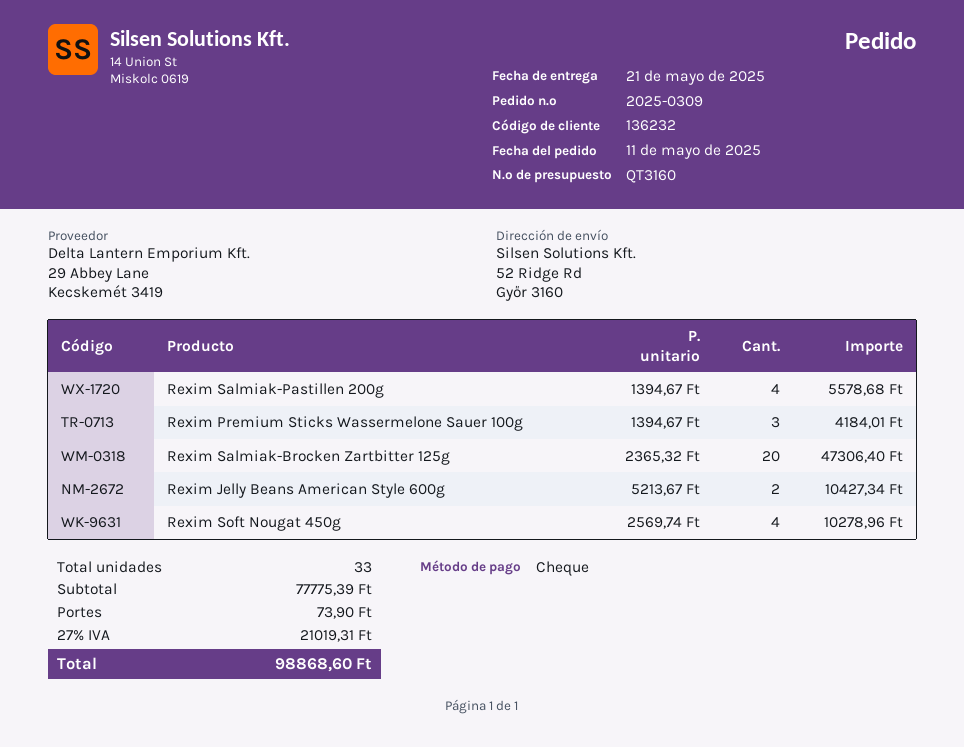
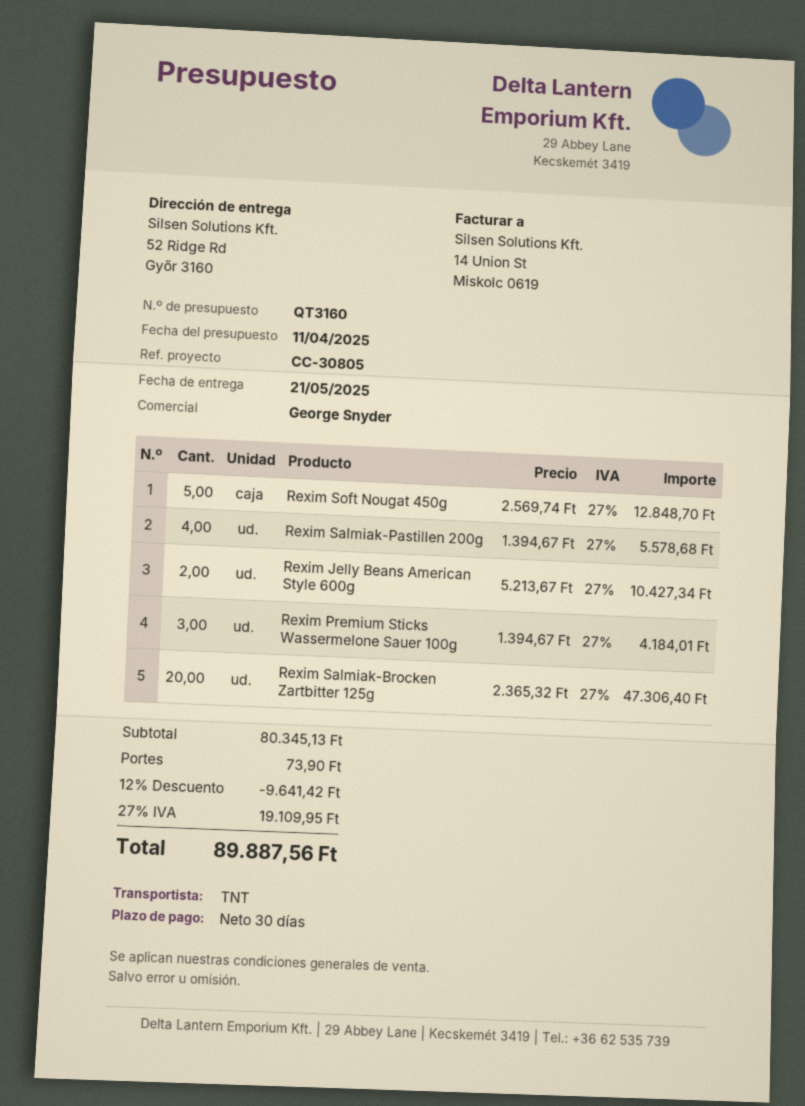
Rexim Soft Nougat 450g: 4 x 2569.74 = 10278.96 -> 5 x 2569.74 = 12848.70
subtotal: 77775.39 -> 80345.13
discount: none -> 12% = 9641.42
tax: 27% = 21019.31 -> 27% = 19109.95
total: 98868.60 -> 89887.56

